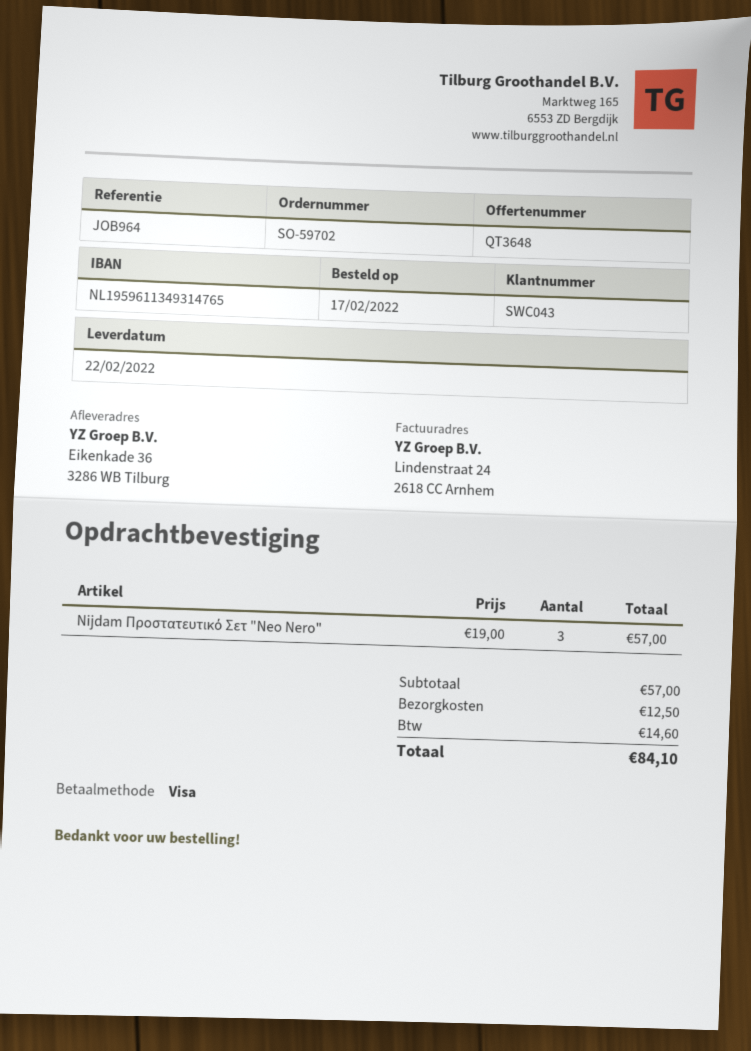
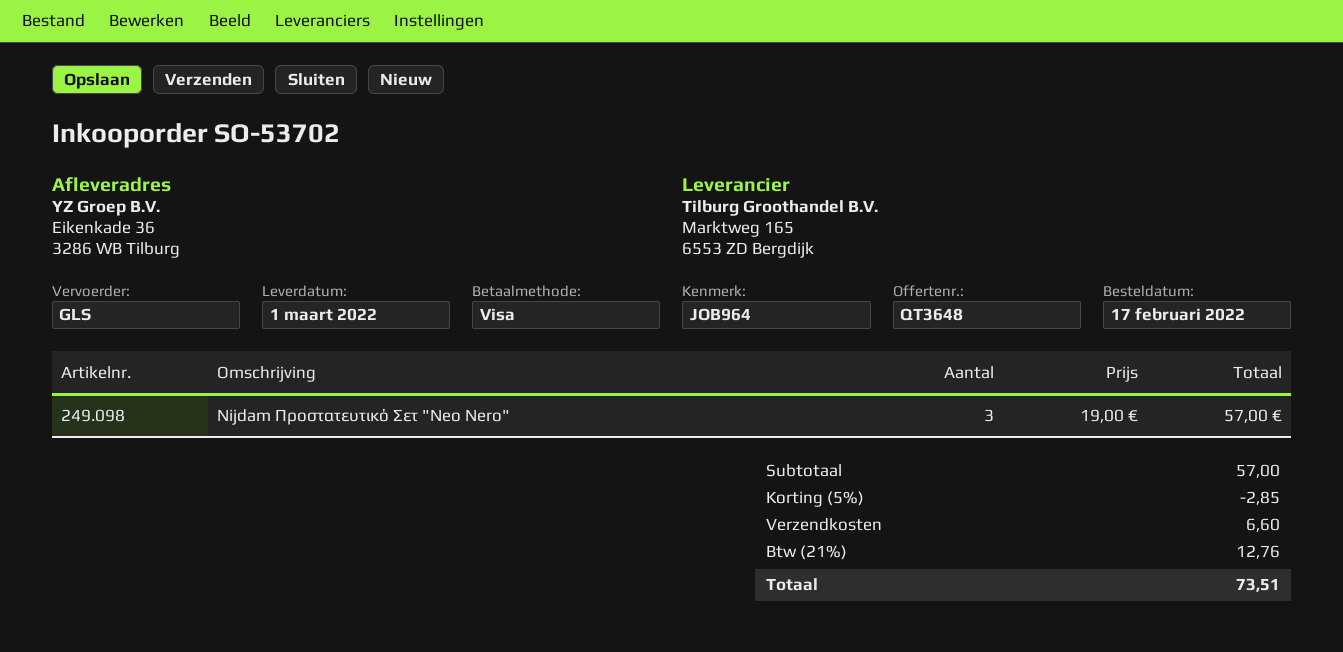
order number: SO-59702 -> SO-53702
delivery date: 2022-02-22 -> 2022-03-01
discount: none -> 5% = 2.85
shipping: 12.50 -> 6.60
tax: 14.60 -> 12.76
total: 84.10 -> 73.51

